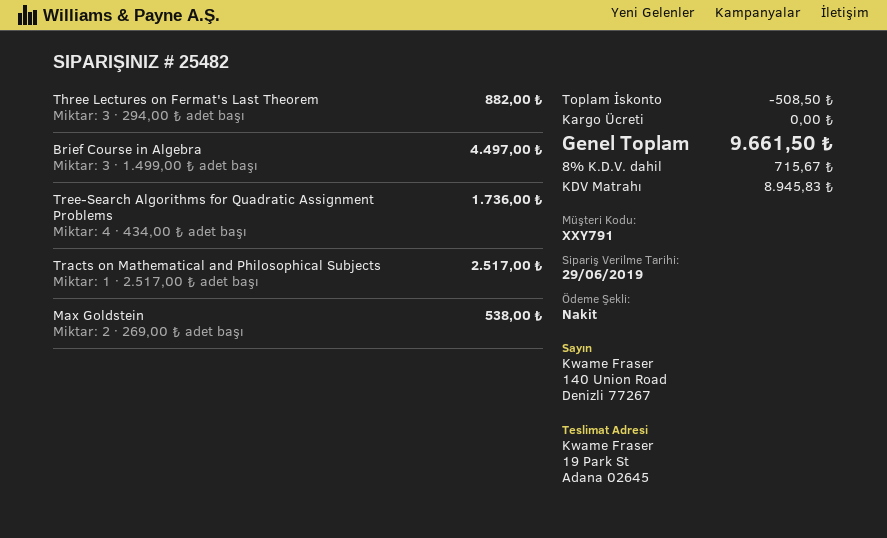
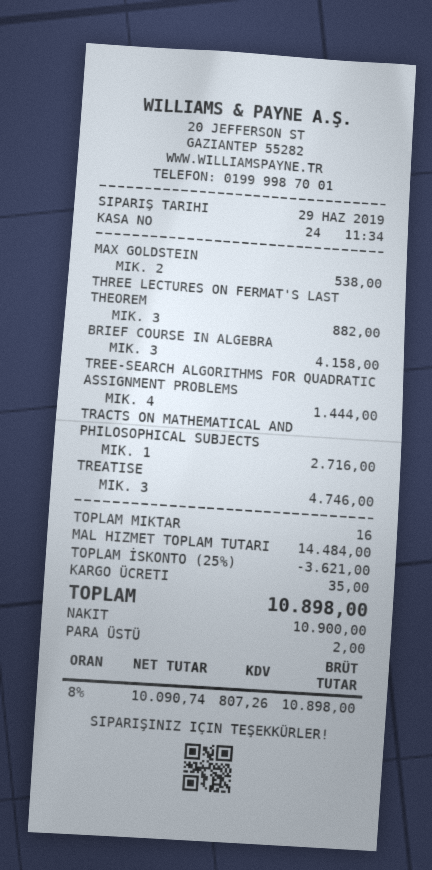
Brief Course in Algebra: 3 for 4497.00 -> 3 for 4158.00
Tree-Search Algorithms for Quadratic Assignment Problems: 4 for 1736.00 -> 4 for 1444.00
Tracts on Mathematical and Philosophical Subjects: 1 for 2517.00 -> 1 for 2716.00
TREATISE: none -> 3 for 4746.00
discount: 508.50 -> 3621.00
shipping: 0.00 -> 35.00
net: 8945.83 -> 10090.74
tax: 8% = 715.67 -> 8% = 807.26
total: 9661.50 -> 10898.00

